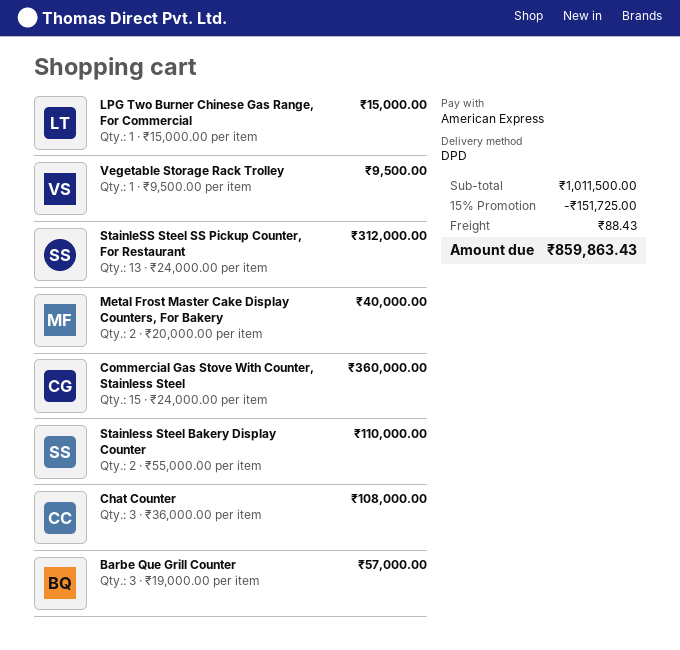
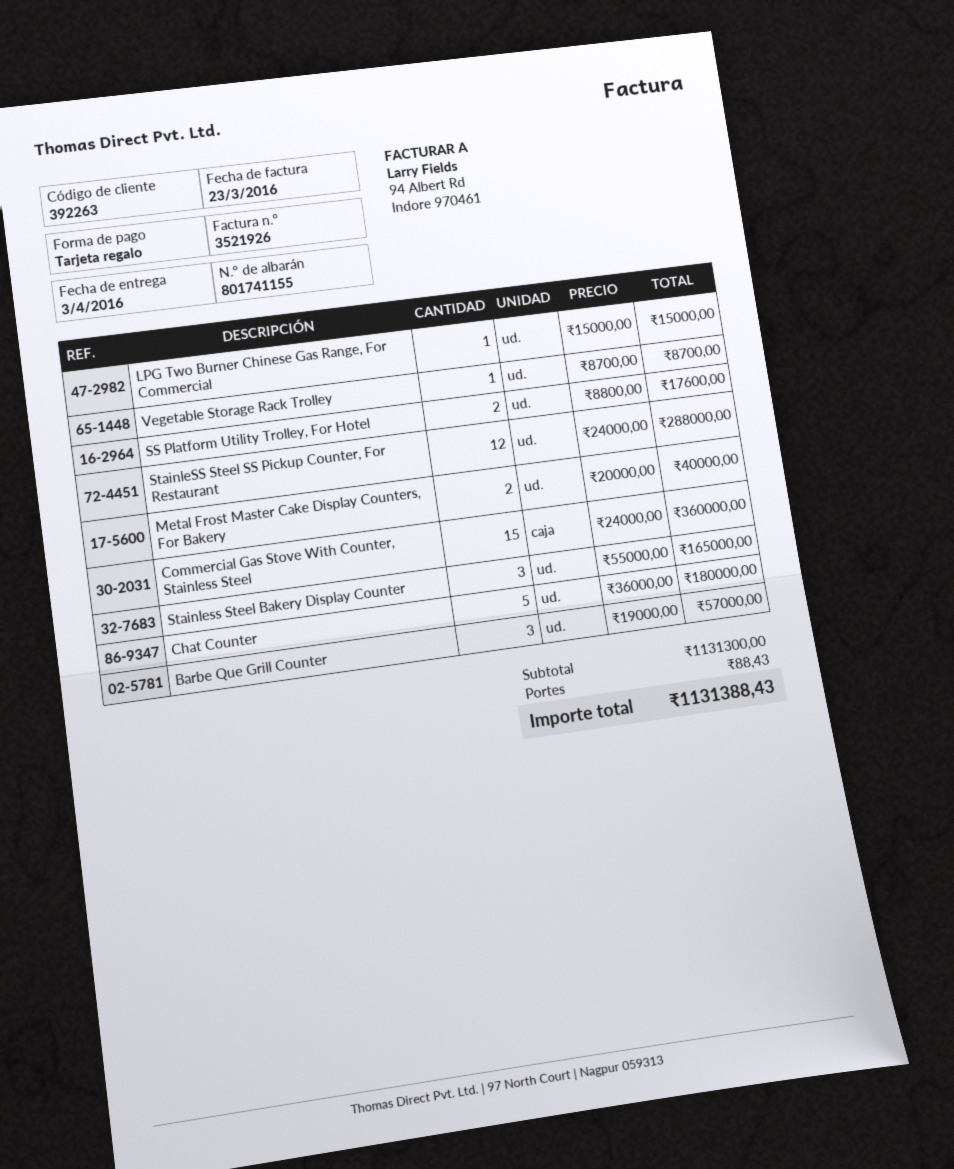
payment method: American Express -> gift card
Vegetable Storage Rack Trolley: 1 x 9500.00 = 9500.00 -> 1 x 8700.00 = 8700.00
StainleSS Steel SS Pickup Counter, For Restaurant: 13 x 24000.00 = 312000.00 -> 12 x 24000.00 = 288000.00
Stainless Steel Bakery Display Counter: 2 x 55000.00 = 110000.00 -> 3 x 55000.00 = 165000.00
Chat Counter: 3 x 36000.00 = 108000.00 -> 5 x 36000.00 = 180000.00
SS Platform Utility Trolley, For Hotel: none -> 2 x 8800.00 = 17600.00
subtotal: 1011500.00 -> 1131300.00
discount: 15% = 151725.00 -> none
total: 859863.43 -> 1131388.43

